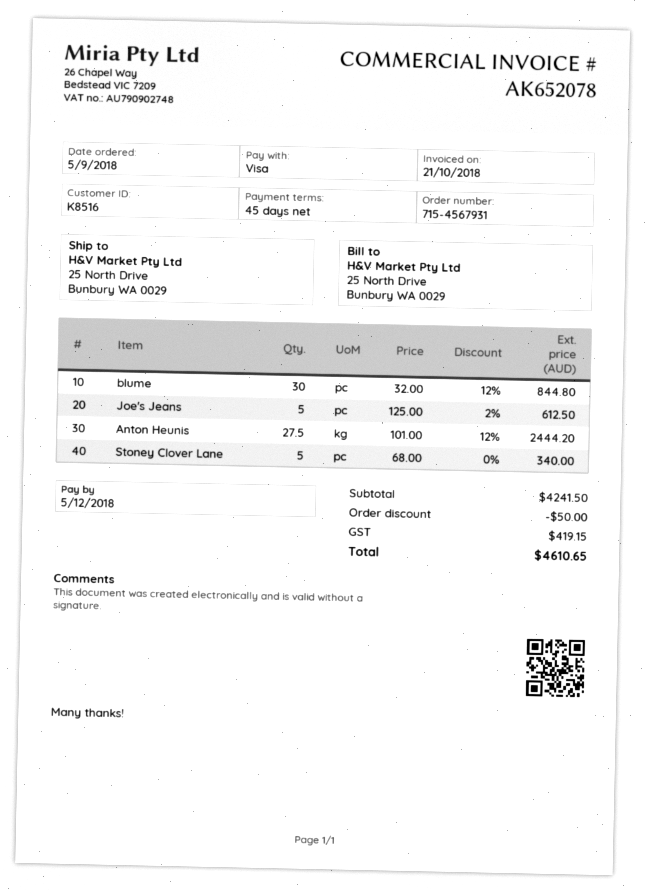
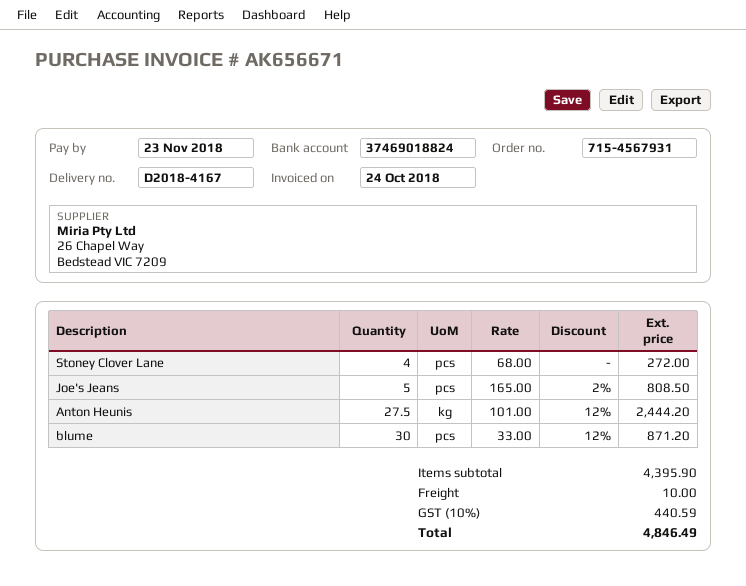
invoice number: AK652078 -> AK656671
invoice date: 2018-10-21 -> 2018-10-24
due date: 2018-12-05 -> 2018-11-23
blume: 30 x 32.00 - 12% = 844.80 -> 30 x 33.00 - 12% = 871.20
Joe's Jeans: 5 x 125.00 - 2% = 612.50 -> 5 x 165.00 - 2% = 808.50
Stoney Clover Lane: 5 x 68.00 = 340.00 -> 4 x 68.00 = 272.00
subtotal: 4241.50 -> 4395.90
discount: 50.00 -> none
shipping: none -> 10.00
tax: 419.15 -> 440.59
total: 4610.65 -> 4846.49

